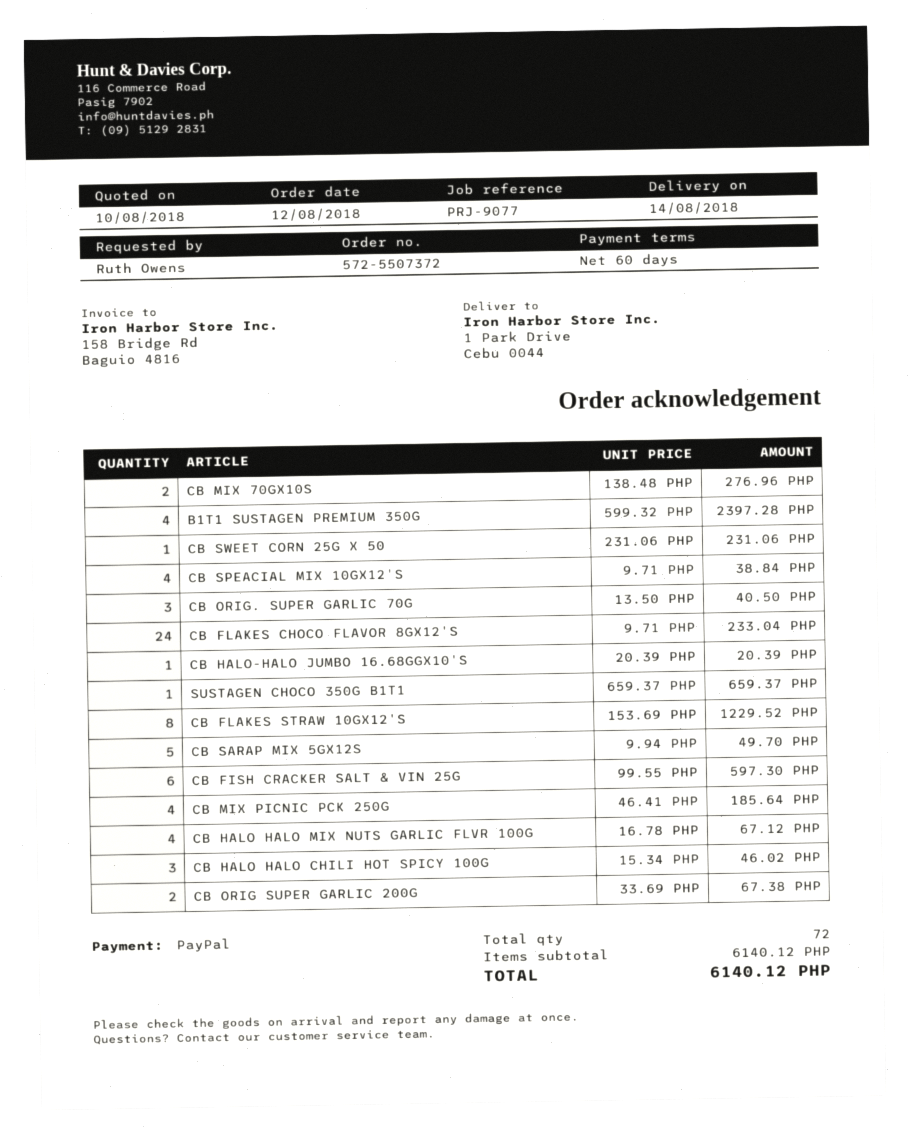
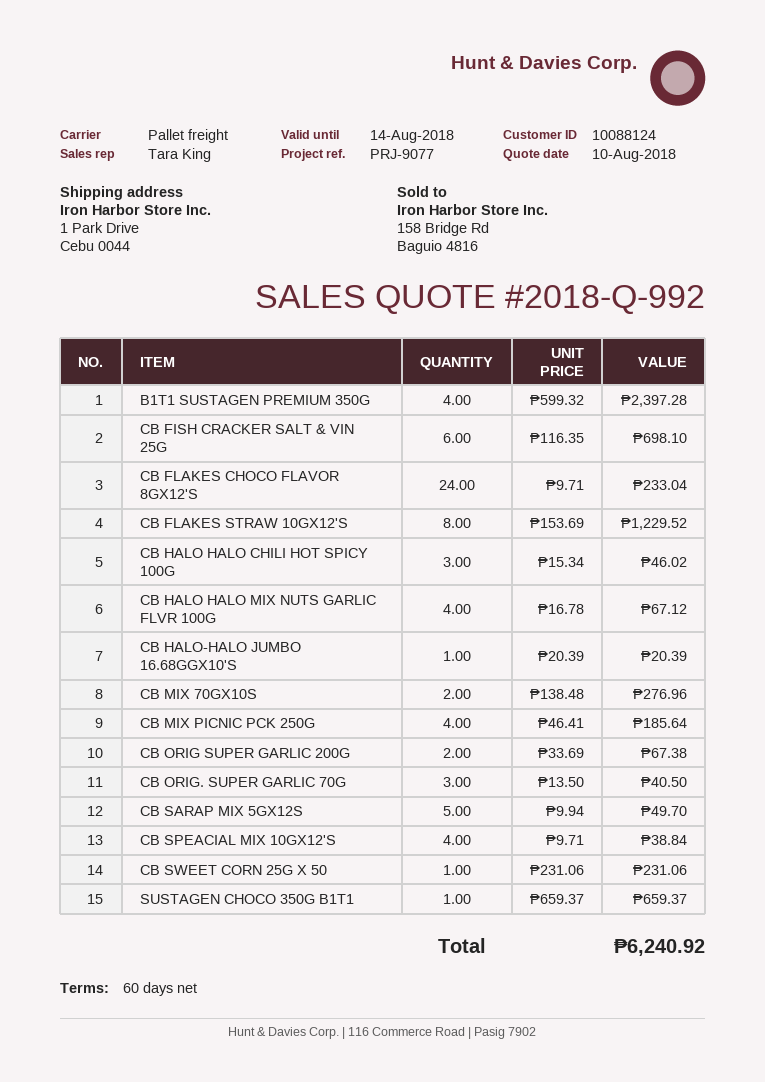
CB FISH CRACKER SALT & VIN 25G: 6 x 99.55 = 597.30 -> 6 x 116.35 = 698.10
total: 6140.12 -> 6240.92

